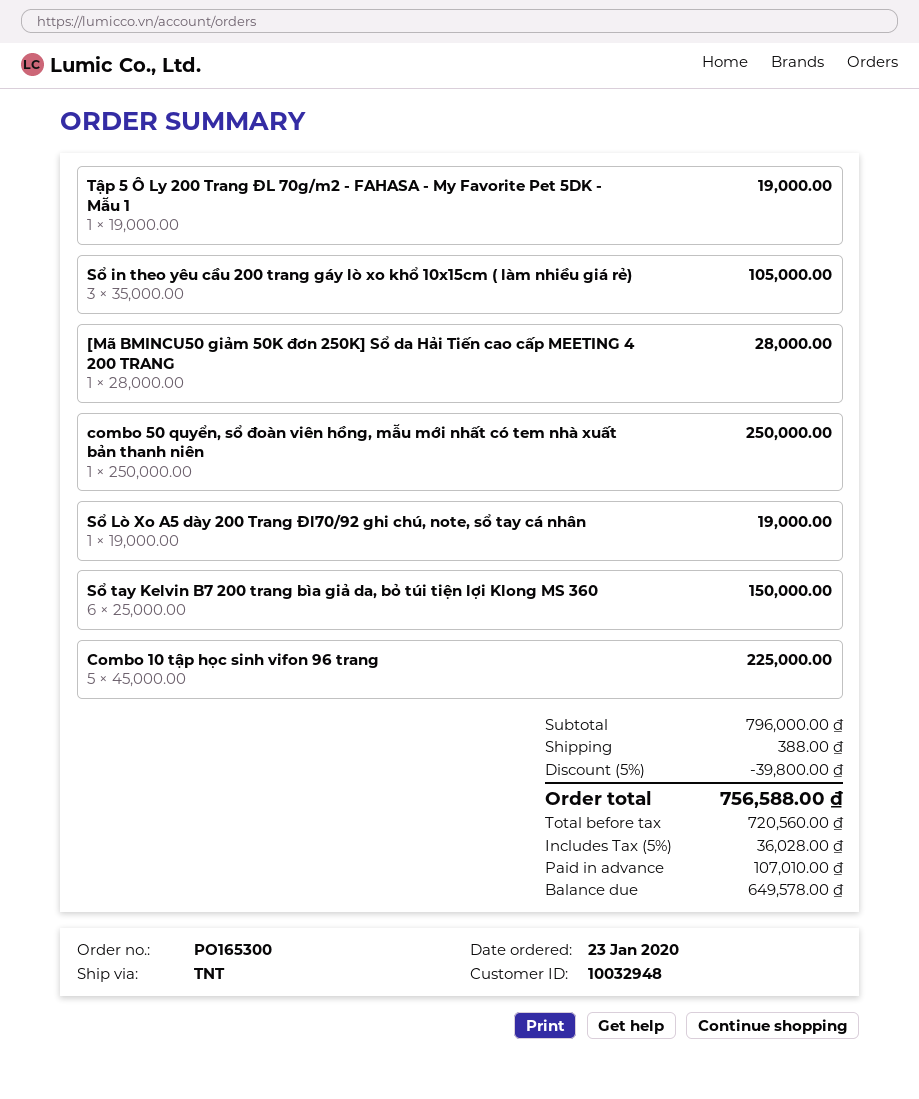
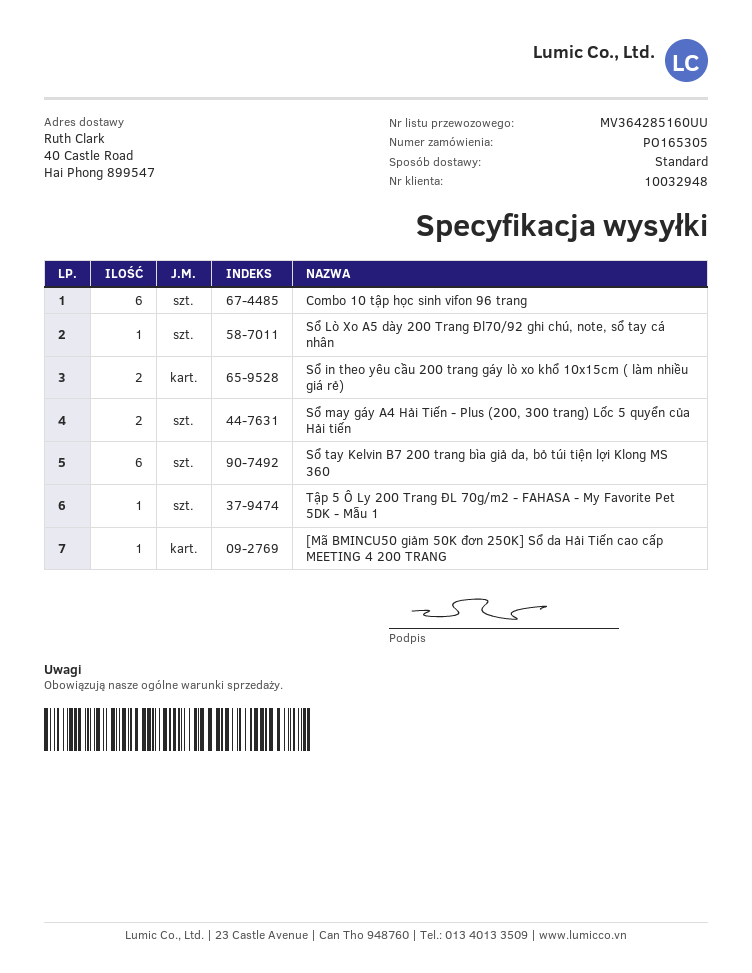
order number: PO165300 -> PO165305
shipping method: TNT -> standard
Sổ in theo yêu cầu 200 trang gáy lò xo khổ 10x15cm ( làm nhiều giá rẻ): 3 -> 2
combo 50 quyển, sổ đoàn viên hồng, mẫu mới nhất có tem nhà xuất bản thanh niên: 1 -> none
Combo 10 tập học sinh vifon 96 trang: 5 -> 6
Sổ may gáy A4 Hải Tiến - Plus (200, 300 trang) Lốc 5 quyển của Hải tiến: none -> 2

